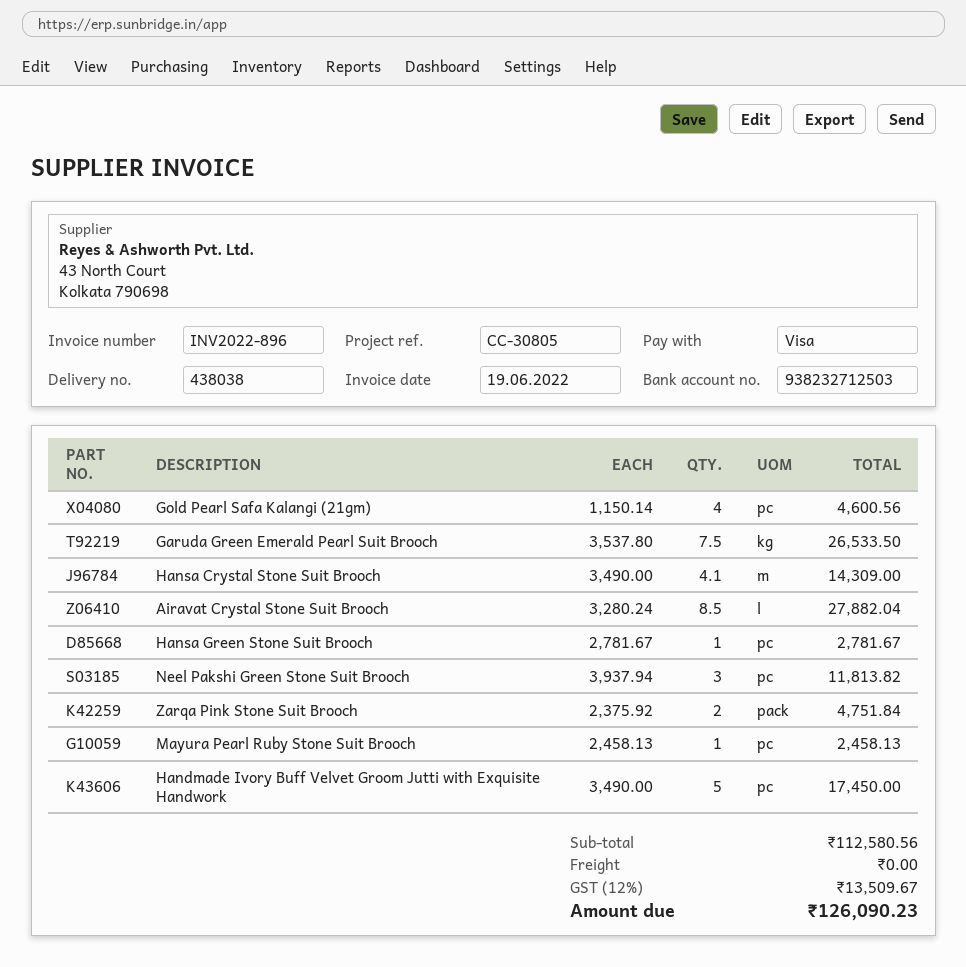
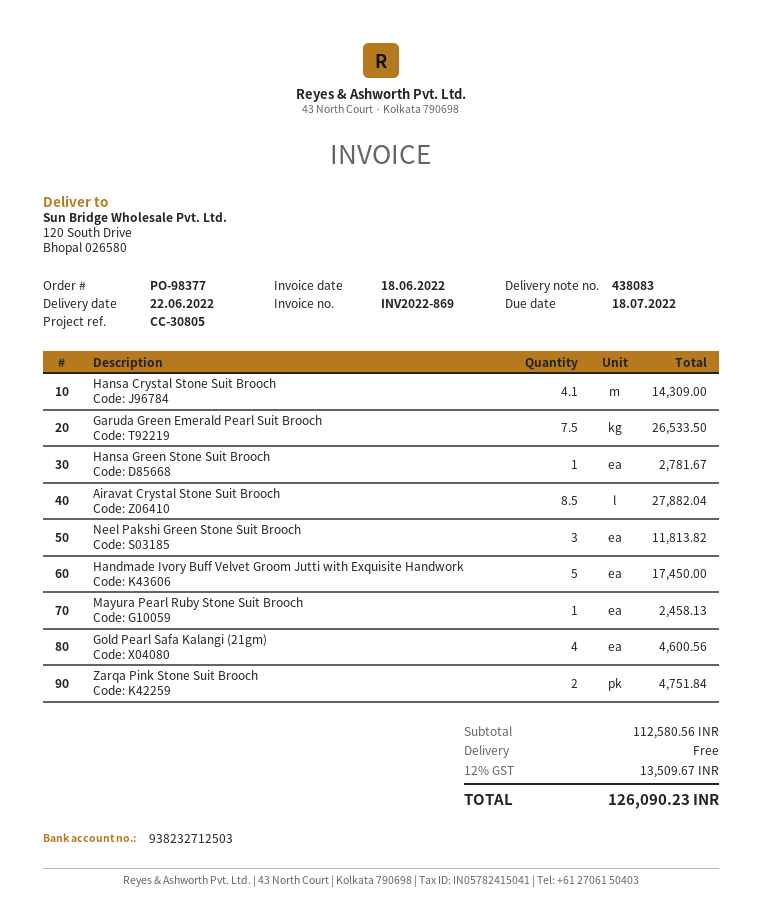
delivery note number: 438038 -> 438083
invoice number: INV2022-896 -> INV2022-869
invoice date: 2022-06-19 -> 2022-06-18

